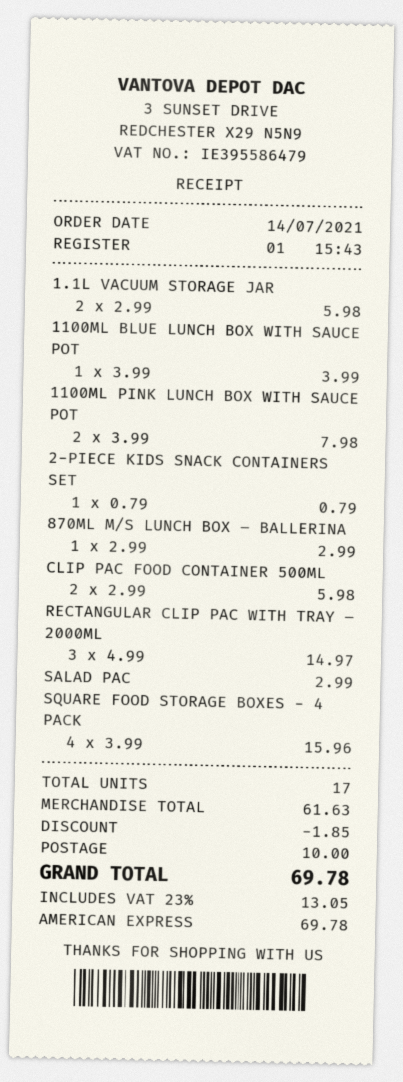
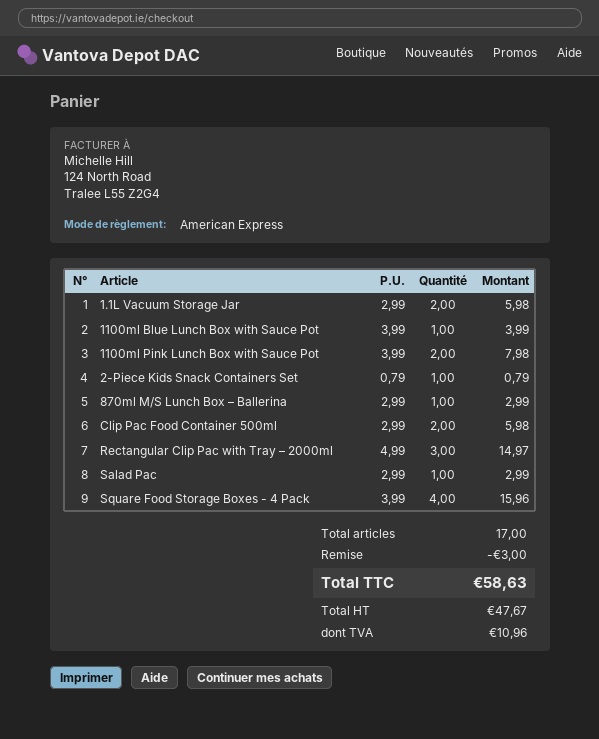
discount: 1.85 -> 3.00
shipping: 10.00 -> none
tax: 13.05 -> 10.96
total: 69.78 -> 58.63

